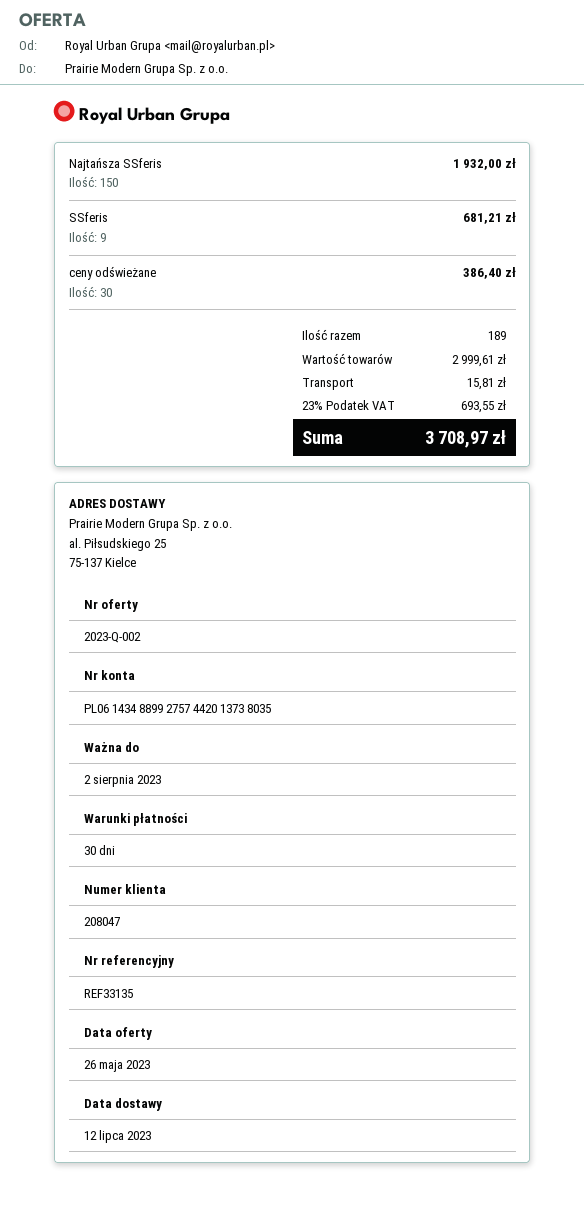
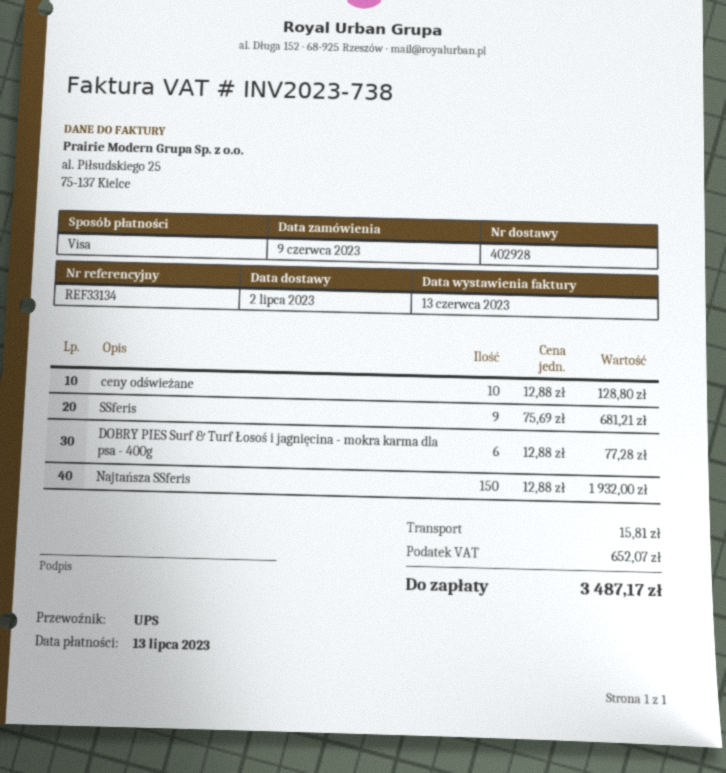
delivery date: 2023-07-12 -> 2023-07-02
reference: REF33135 -> REF33134
ceny odświeżane: 30 for 386.40 -> 10 for 128.80
DOBRY PIES Surf & Turf Łosoś i jagnięcina - mokra karma dla psa - 400g: none -> 6 for 77.28
tax: 693.55 -> 652.07
total: 3708.97 -> 3487.17

